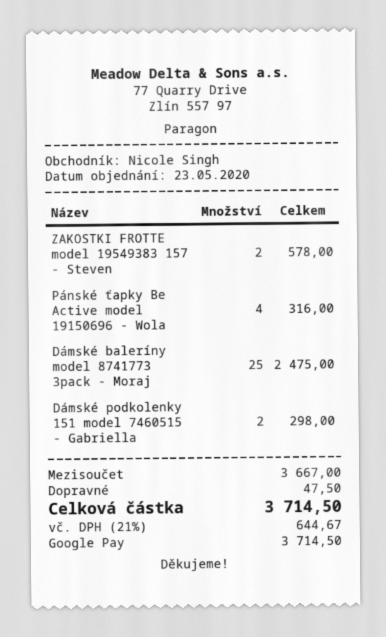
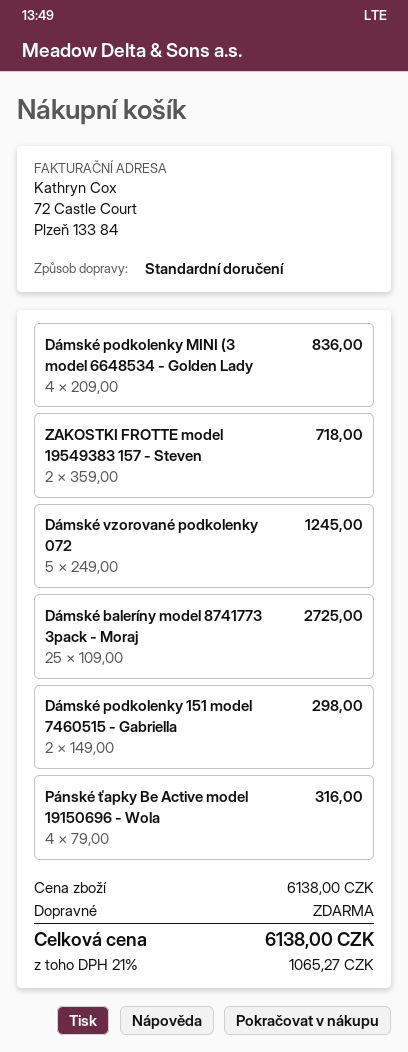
ZAKOSTKI FROTTE model 19549383 157 - Steven: 2 for 578.00 -> 2 for 718.00
Dámské baleríny model 8741773 3pack - Moraj: 25 for 2475.00 -> 25 for 2725.00
Dámské podkolenky MINI (3 model 6648534 - Golden Lady: none -> 4 for 836.00
Dámské vzorované podkolenky 072: none -> 5 for 1245.00
subtotal: 3667.00 -> 6138.00
shipping: 47.50 -> 0.00
tax: 21% = 644.67 -> 21% = 1065.27
total: 3714.50 -> 6138.00

